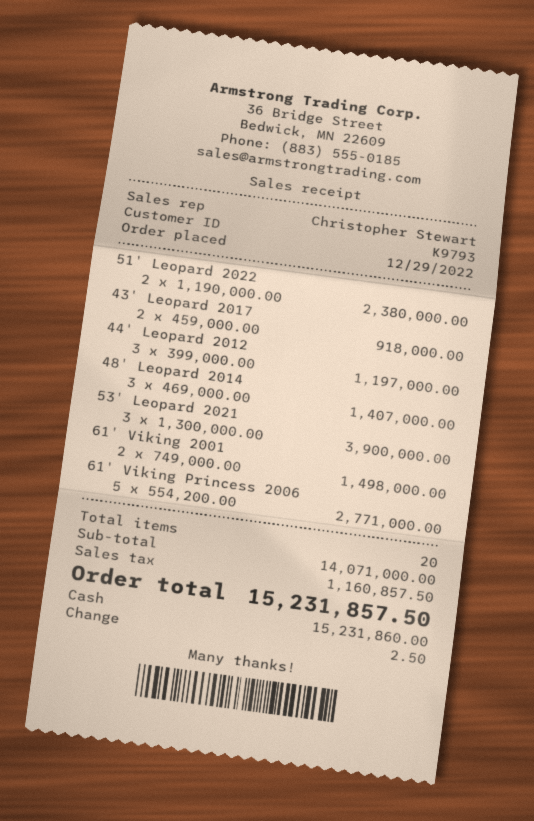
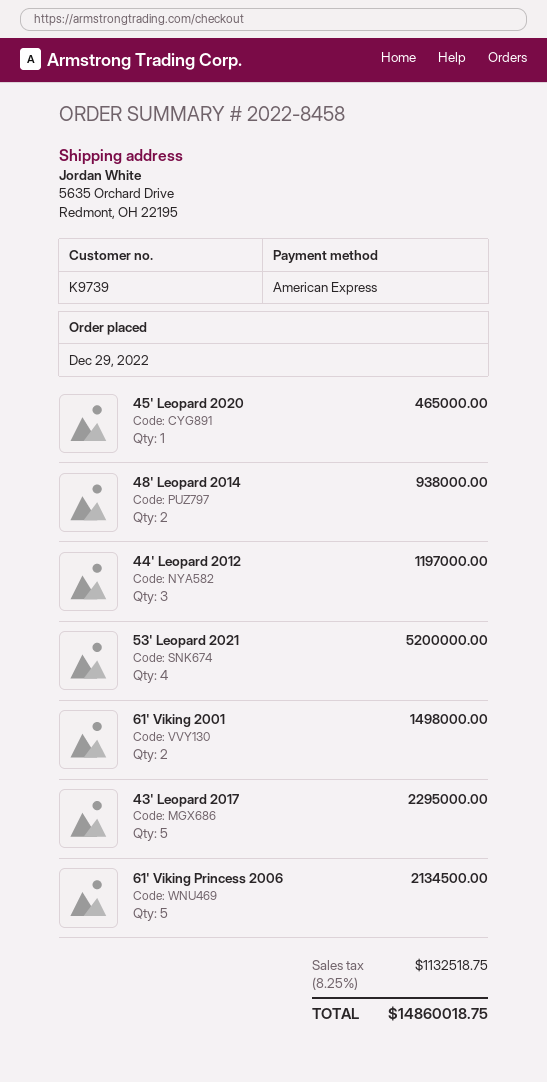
customer number: K9793 -> K9739
payment method: cash -> American Express
51' Leopard 2022: 2 for 2380000.00 -> none
43' Leopard 2017: 2 for 918000.00 -> 5 for 2295000.00
48' Leopard 2014: 3 for 1407000.00 -> 2 for 938000.00
53' Leopard 2021: 3 for 3900000.00 -> 4 for 5200000.00
61' Viking Princess 2006: 5 for 2771000.00 -> 5 for 2134500.00
45' Leopard 2020: none -> 1 for 465000.00
tax: 1160857.50 -> 1132518.75
total: 15231857.50 -> 14860018.75

